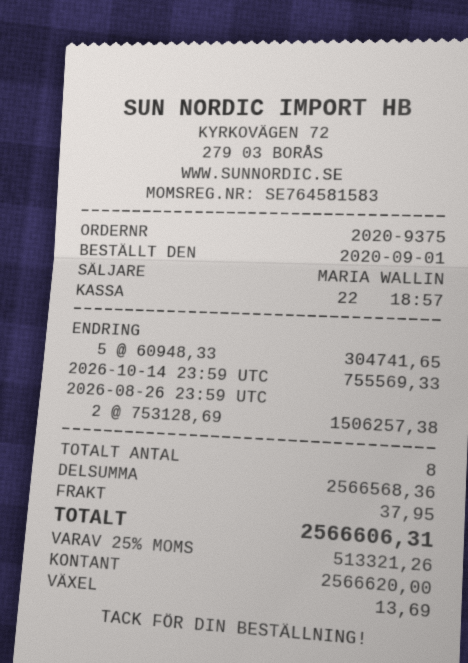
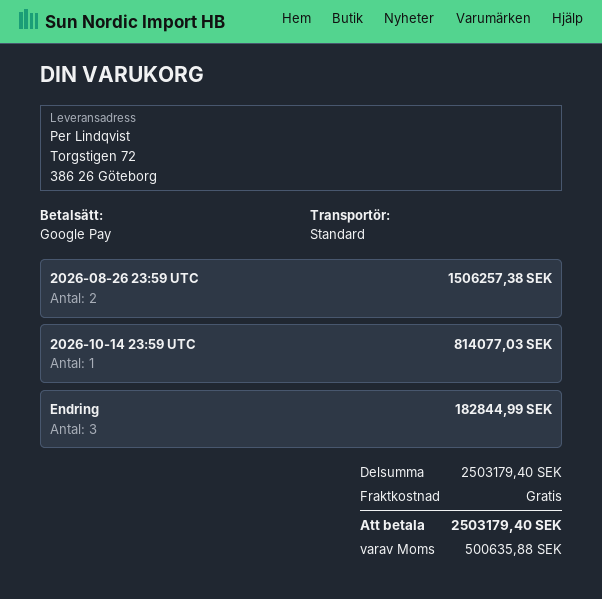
payment method: cash -> Google Pay
ENDRING: 5 for 304741.65 -> 3 for 182844.99
2026-10-14 23:59 UTC: 1 for 755569.33 -> 1 for 814077.03
subtotal: 2566568.36 -> 2503179.40
shipping: 37.95 -> 0.00
tax: 513321.26 -> 500635.88
total: 2566606.31 -> 2503179.40

